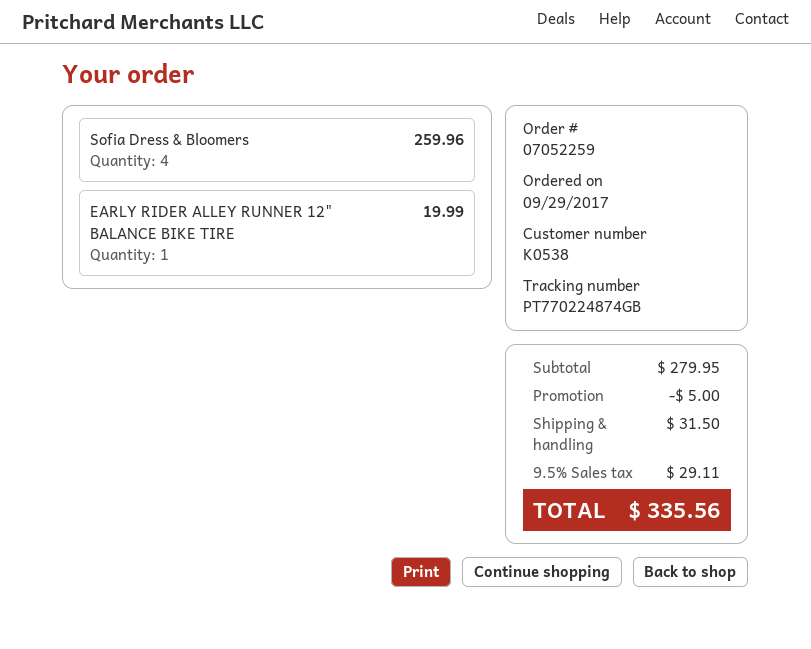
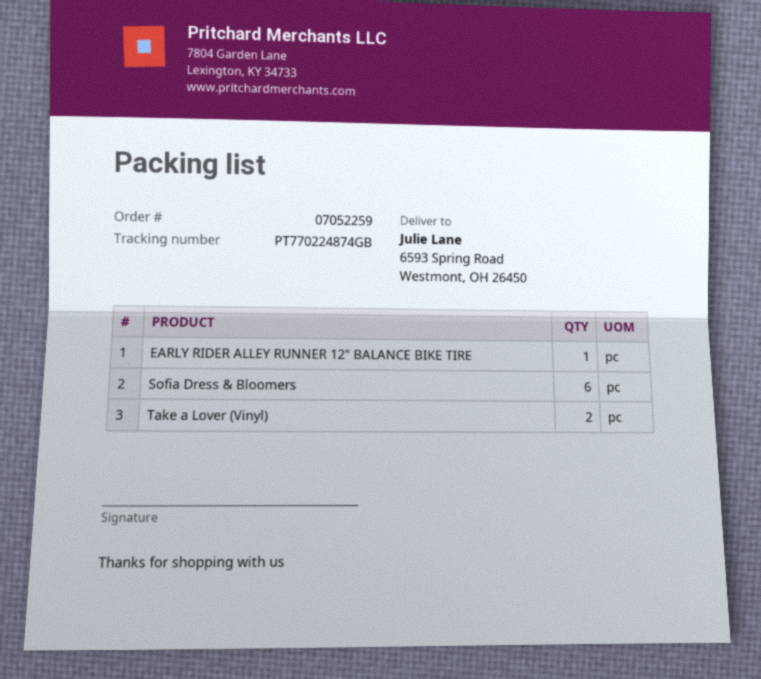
Sofia Dress & Bloomers: 4 -> 6
Take a Lover (Vinyl): none -> 2

